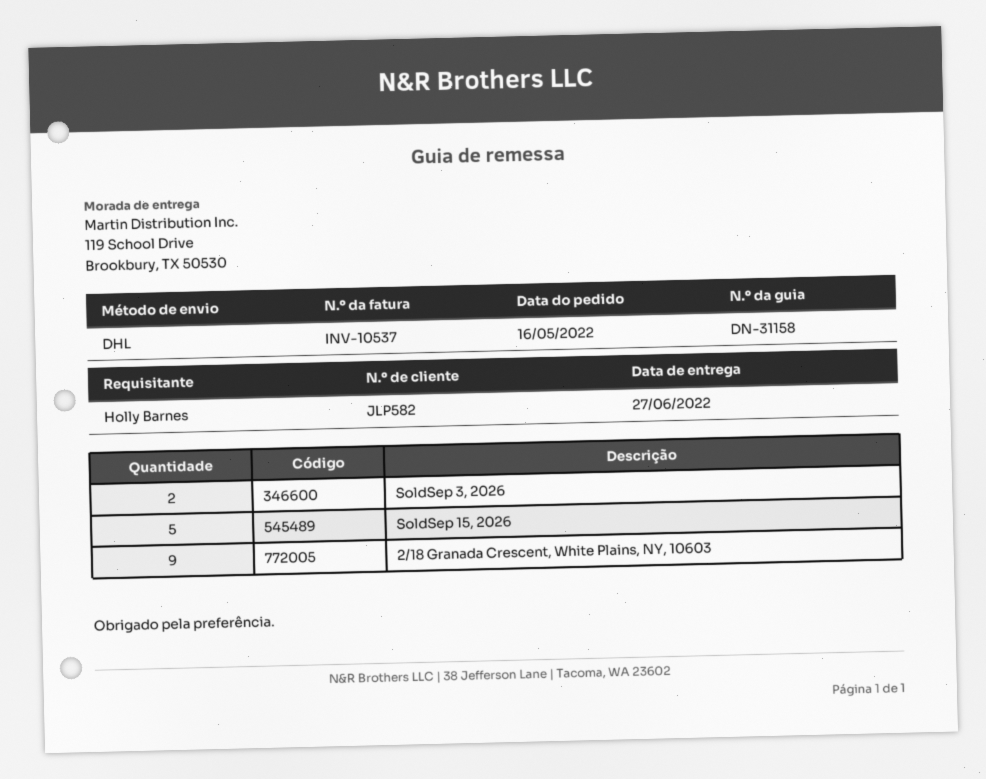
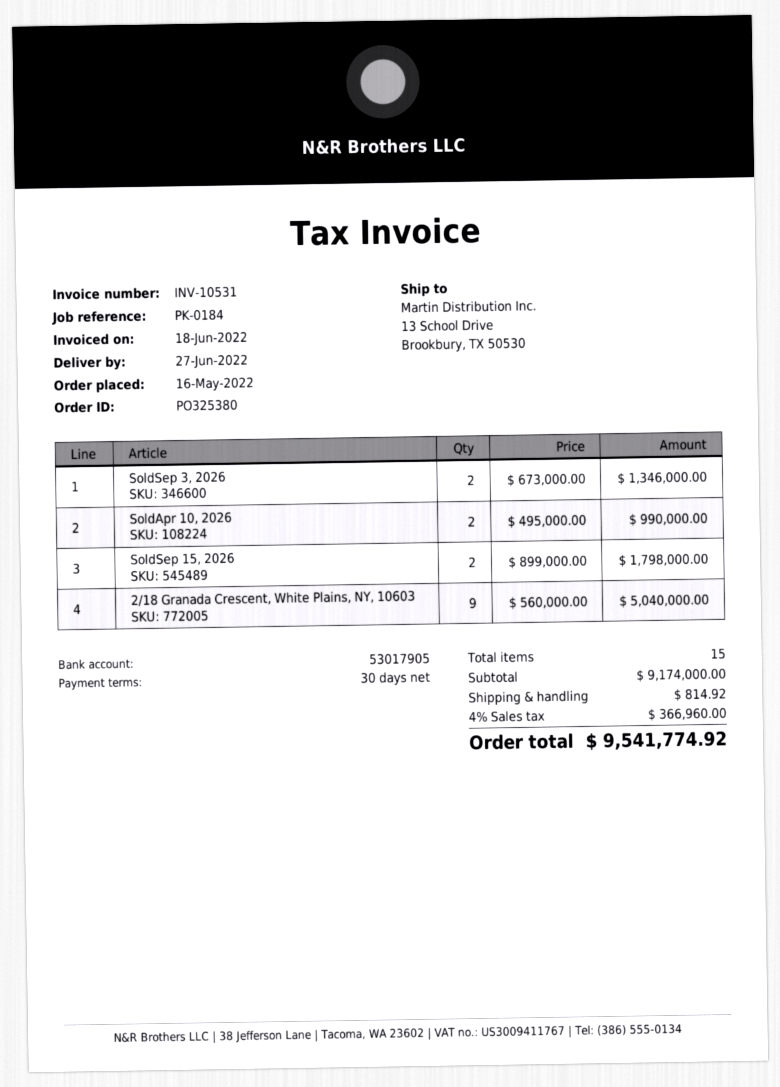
invoice number: INV-10537 -> INV-10531
ship to: 119 School Drive, Brookbury, TX 50530 -> 13 School Drive, Brookbury, TX 50530
SoldSep 15, 2026: 5 -> 2
SoldApr 10, 2026: none -> 2

